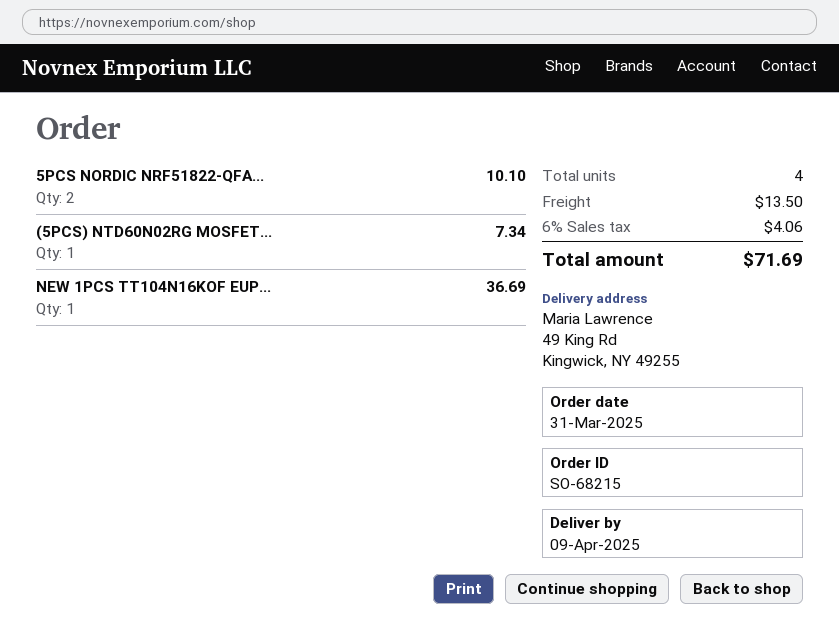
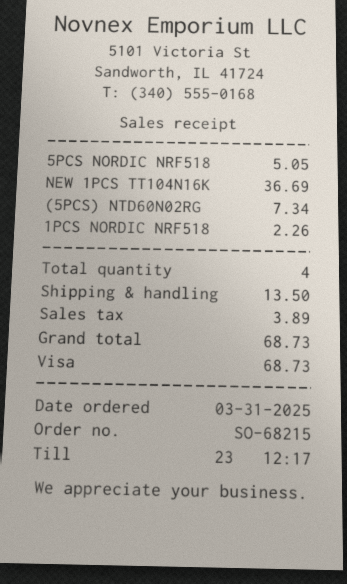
5PCS NORDIC NRF51822-QFA...: 2 for 10.10 -> 1 for 5.05
1PCS NORDIC NRF518: none -> 1 for 2.26
tax: 4.06 -> 3.89
total: 71.69 -> 68.73

